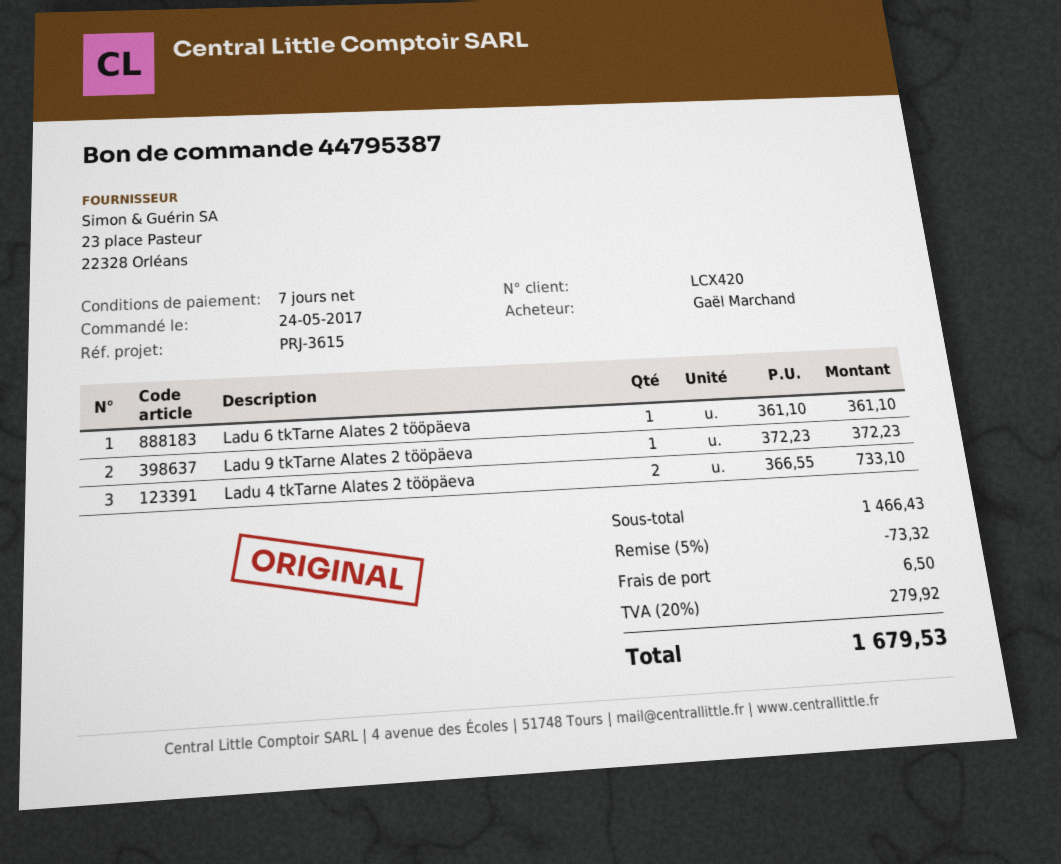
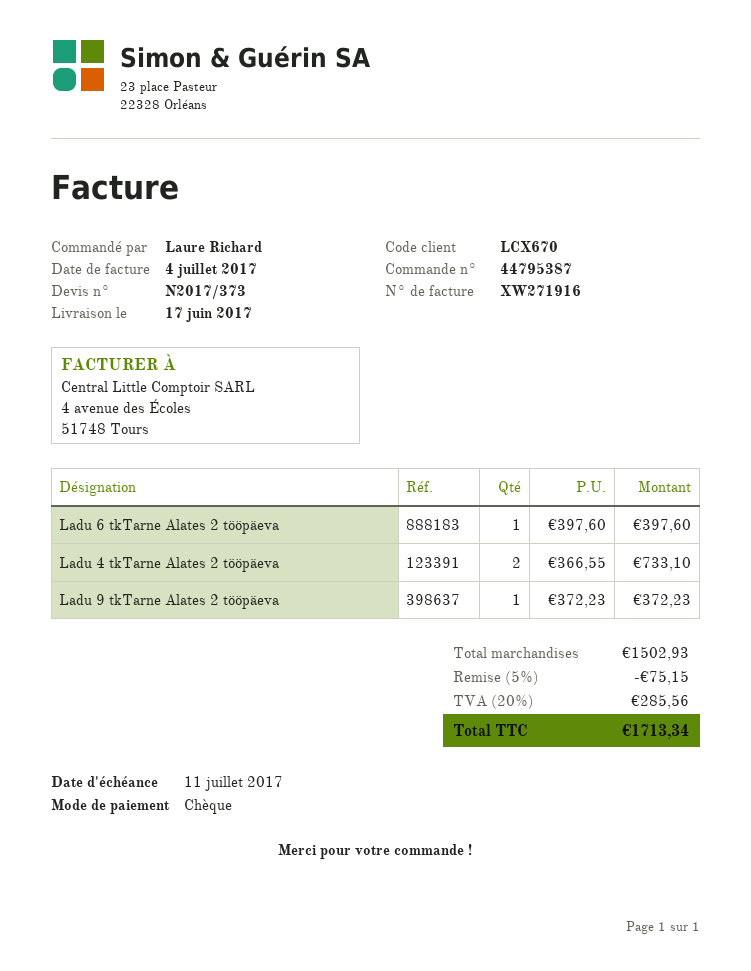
customer number: LCX420 -> LCX670
ordered by: Gaël Marchand -> Laure Richard
Ladu 6 tkTarne Alates 2 tööpäeva: 1 x 361.10 = 361.10 -> 1 x 397.60 = 397.60
subtotal: 1466.43 -> 1502.93
discount: 5% = 73.32 -> 5% = 75.15
shipping: 6.50 -> none
tax: 20% = 279.92 -> 20% = 285.56
total: 1679.53 -> 1713.34

